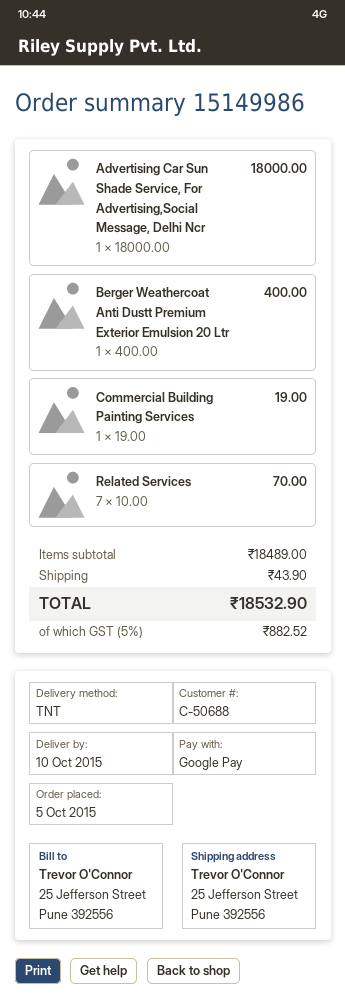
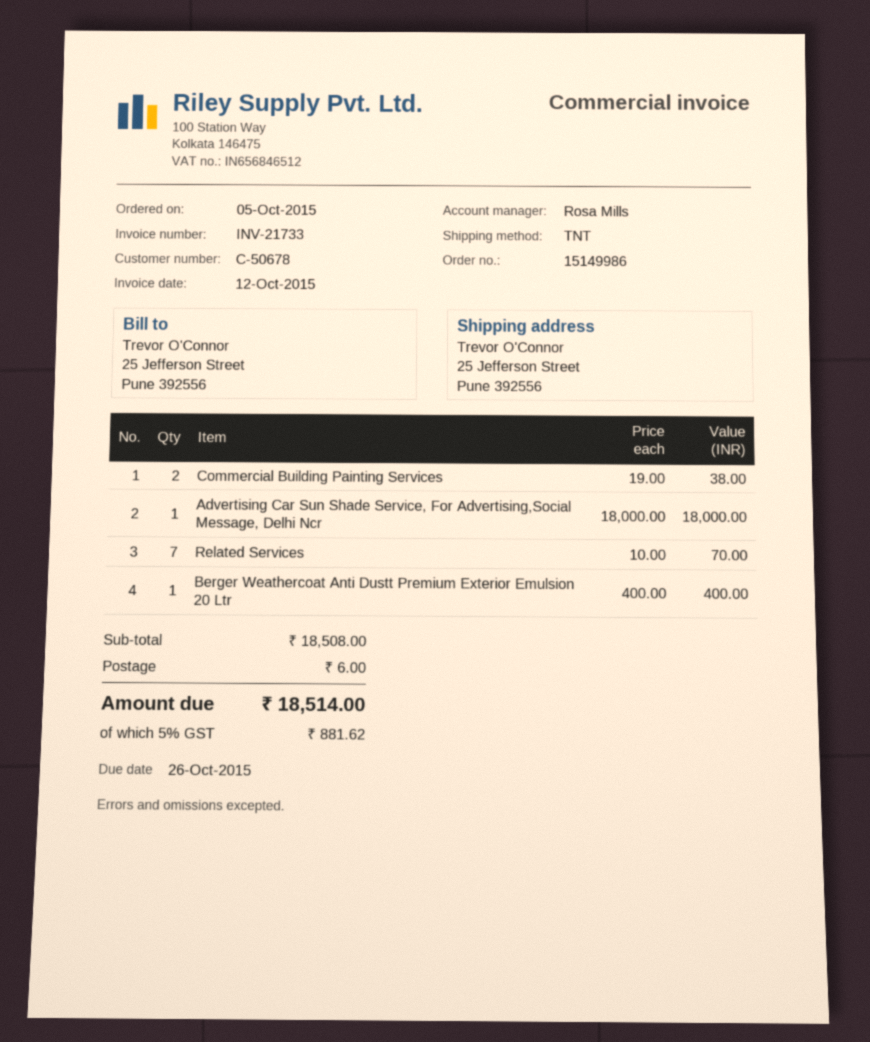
customer number: C-50688 -> C-50678
Commercial Building Painting Services: 1 x 19.00 = 19.00 -> 2 x 19.00 = 38.00
subtotal: 18489.00 -> 18508.00
shipping: 43.90 -> 6.00
tax: 5% = 882.52 -> 5% = 881.62
total: 18532.90 -> 18514.00

